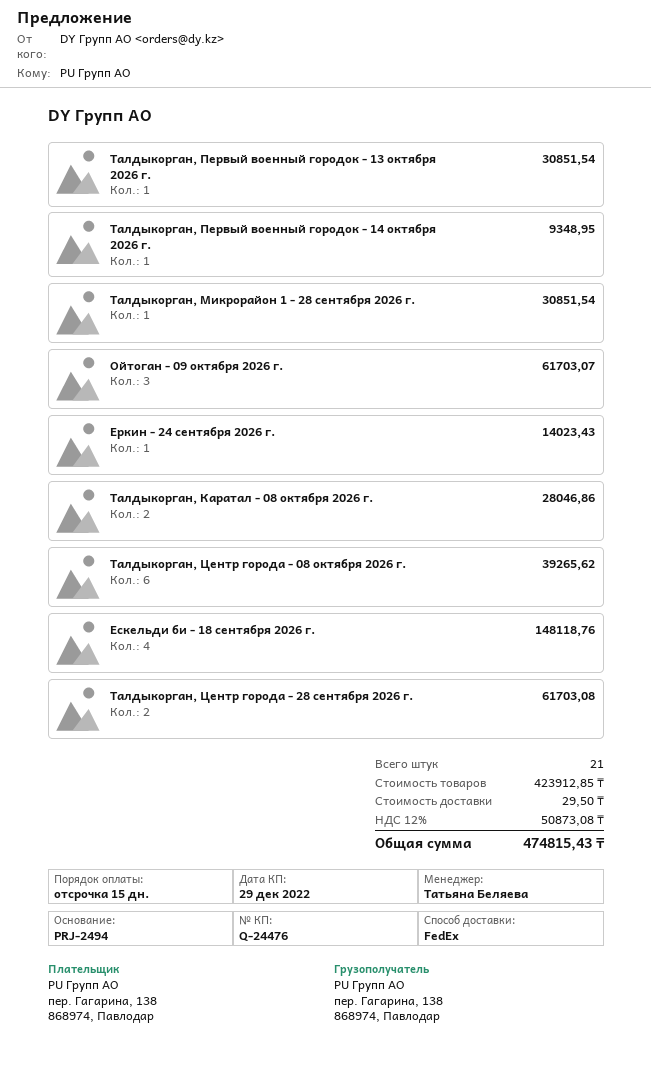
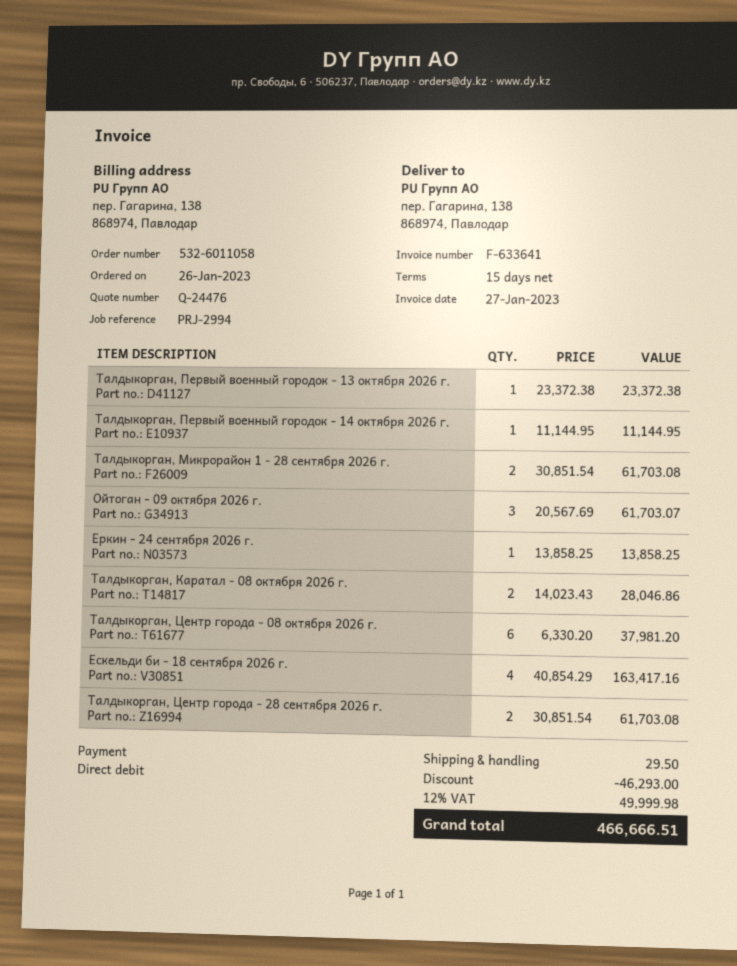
reference: PRJ-2494 -> PRJ-2994
Талдыкорган, Первый военный городок - 13 октября 2026 г.: 1 for 30851.54 -> 1 for 23372.38
Талдыкорган, Первый военный городок - 14 октября 2026 г.: 1 for 9348.95 -> 1 for 11144.95
Талдыкорган, Микрорайон 1 - 28 сентября 2026 г.: 1 for 30851.54 -> 2 for 61703.08
Еркин - 24 сентября 2026 г.: 1 for 14023.43 -> 1 for 13858.25
Талдыкорган, Центр города - 08 октября 2026 г.: 6 for 39265.62 -> 6 for 37981.20
Ескельди би - 18 сентября 2026 г.: 4 for 148118.76 -> 4 for 163417.16
discount: none -> 46293.00
tax: 12% = 50873.08 -> 12% = 49999.98
total: 474815.43 -> 466666.51

